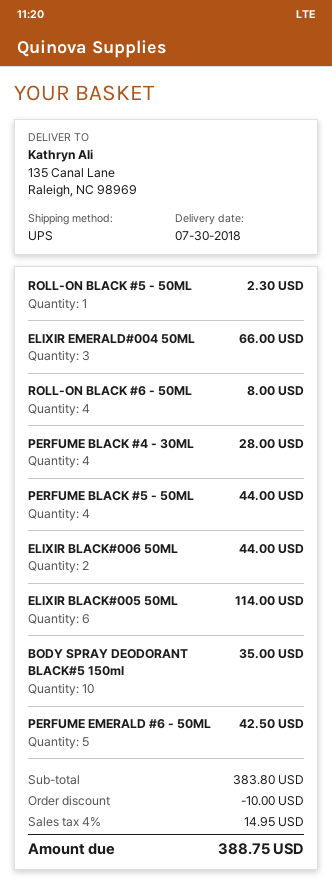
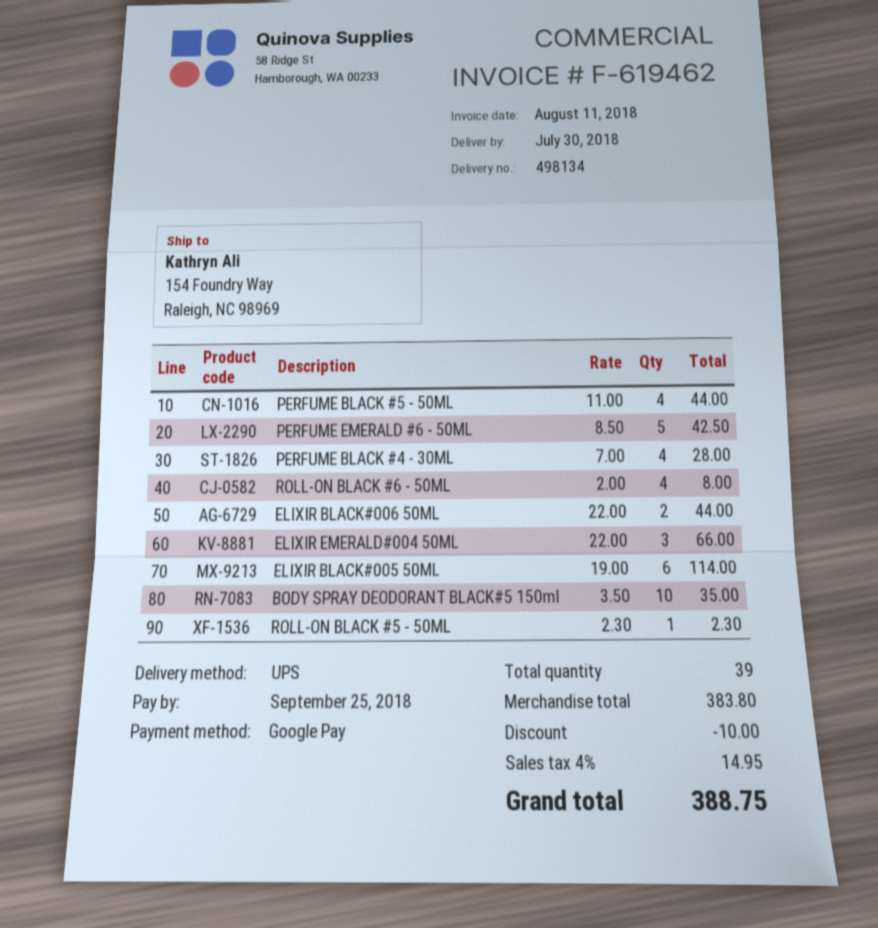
ship to: 135 Canal Lane, Raleigh, NC 98969 -> 154 Foundry Way, Raleigh, NC 98969

